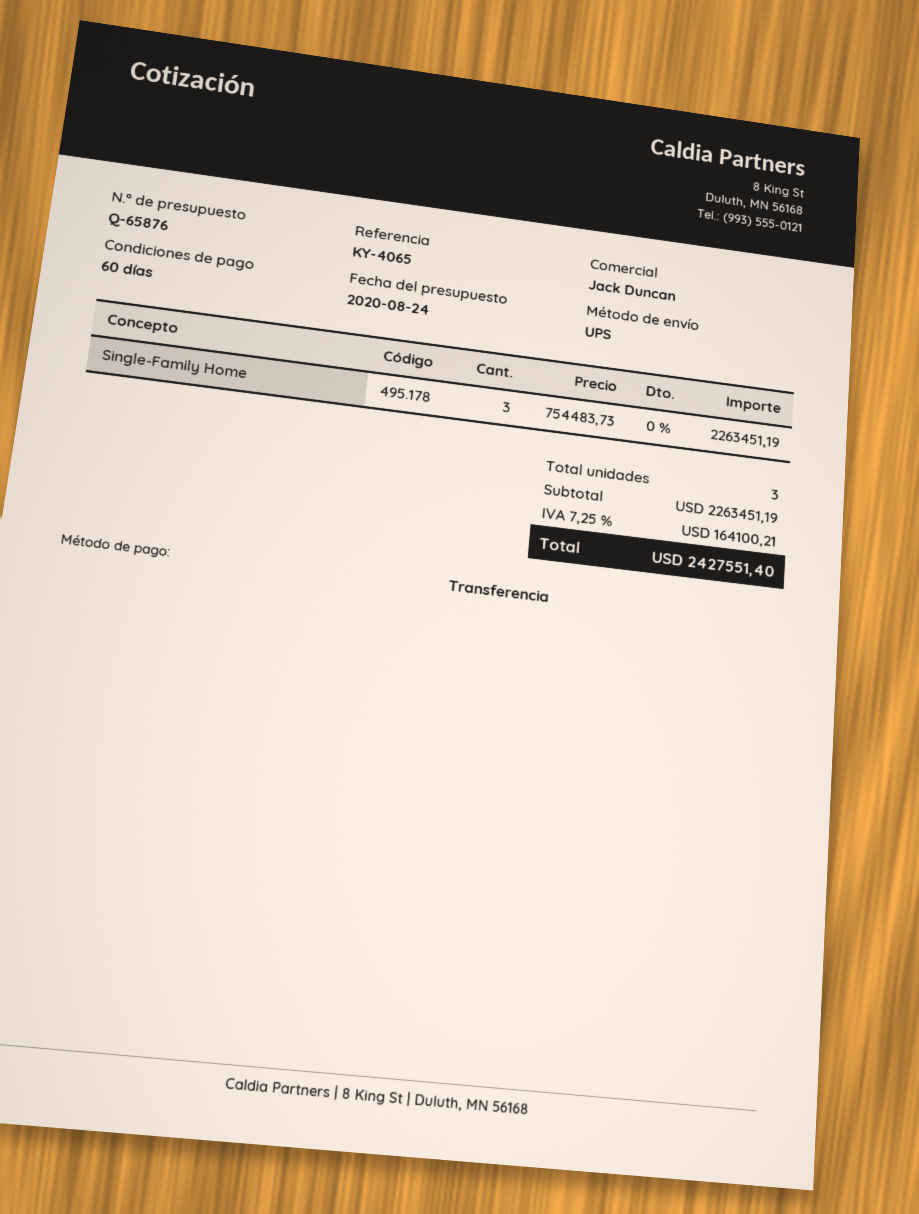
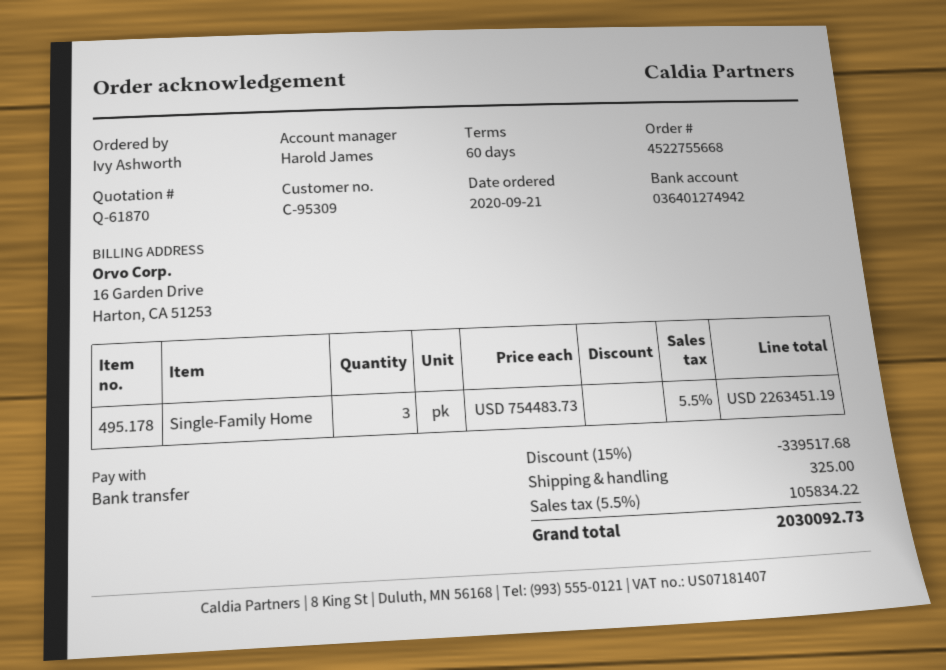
quote number: Q-65876 -> Q-61870
sales rep: Jack Duncan -> Harold James
discount: none -> 15% = 339517.68
shipping: none -> 325.00
tax: 7.25% = 164100.21 -> 5.5% = 105834.22
total: 2427551.40 -> 2030092.73

